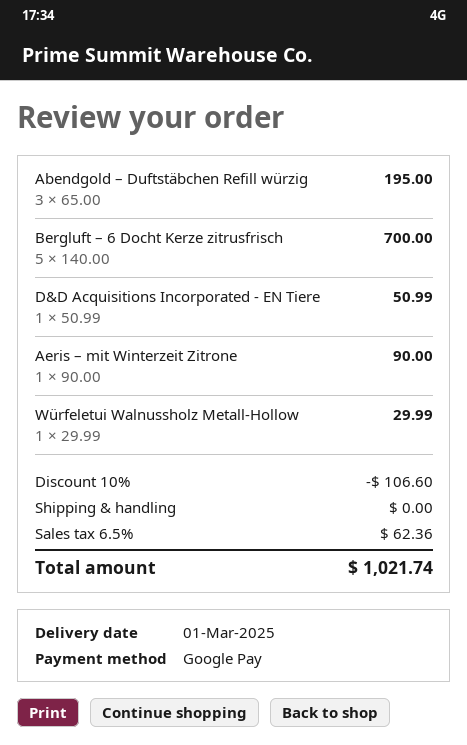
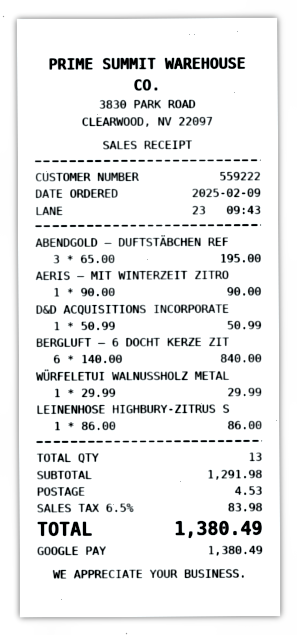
Bergluft – 6 Docht Kerze zitrusfrisch: 5 x 140.00 = 700.00 -> 6 x 140.00 = 840.00
LEINENHOSE HIGHBURY-ZITRUS S: none -> 1 x 86.00 = 86.00
discount: 10% = 106.60 -> none
shipping: 0.00 -> 4.53
tax: 6.5% = 62.36 -> 6.5% = 83.98
total: 1021.74 -> 1380.49

